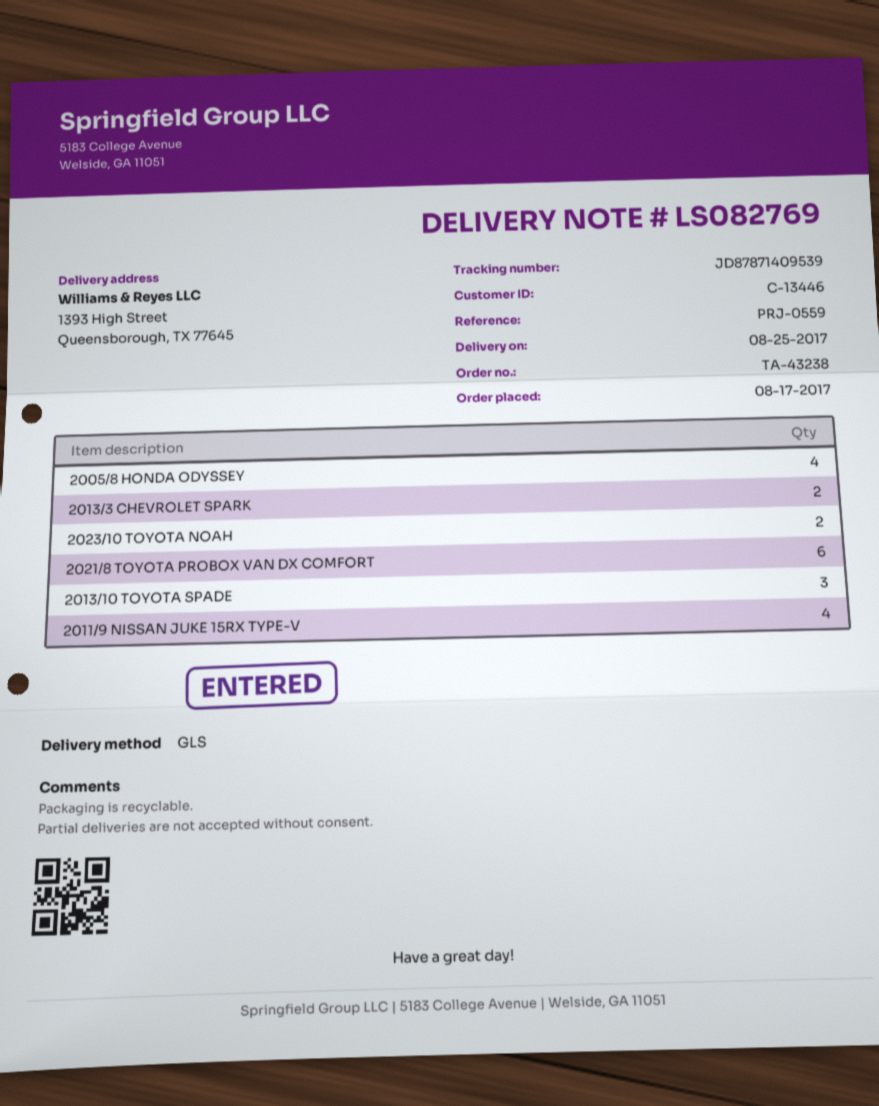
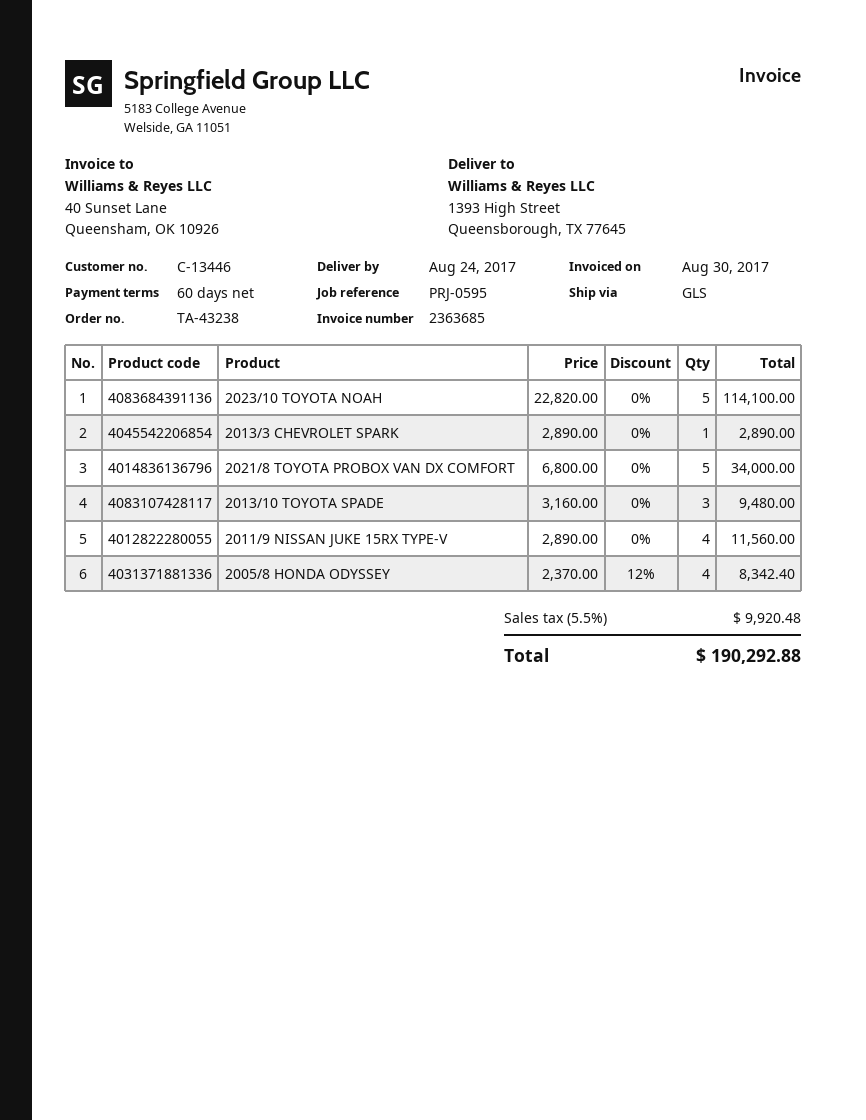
delivery date: 2017-08-25 -> 2017-08-24
reference: PRJ-0559 -> PRJ-0595
2013/3 CHEVROLET SPARK: 2 -> 1
2023/10 TOYOTA NOAH: 2 -> 5
2021/8 TOYOTA PROBOX VAN DX COMFORT: 6 -> 5

